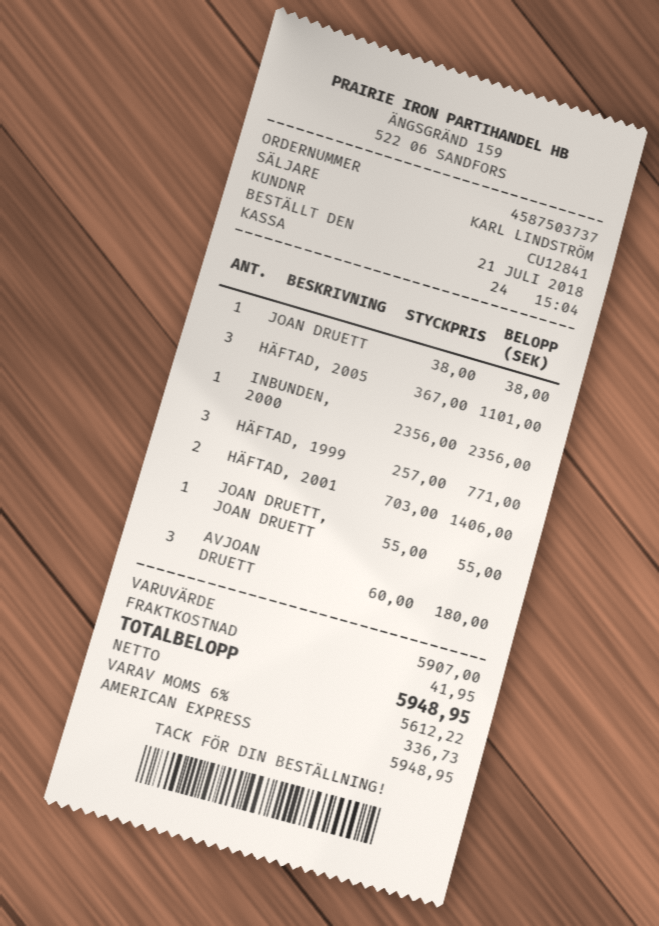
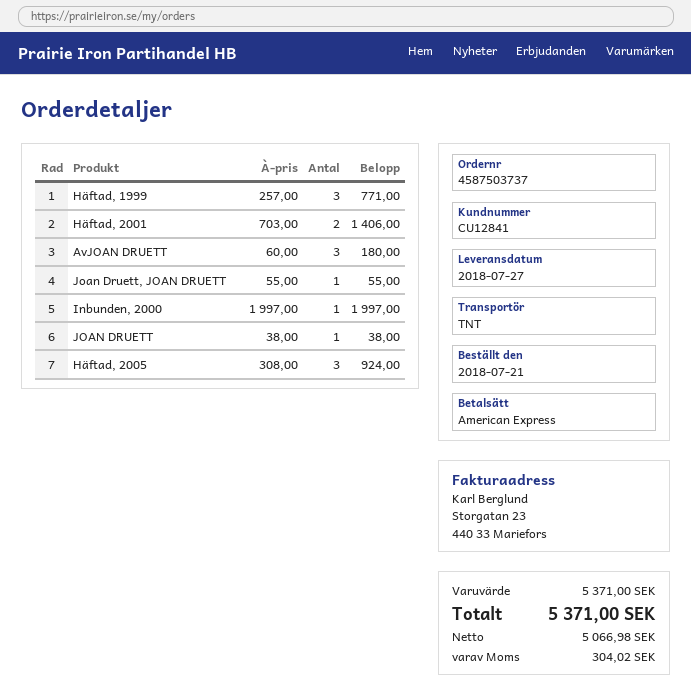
HÄFTAD, 2005: 3 x 367.00 = 1101.00 -> 3 x 308.00 = 924.00
INBUNDEN, 2000: 1 x 2356.00 = 2356.00 -> 1 x 1997.00 = 1997.00
subtotal: 5907.00 -> 5371.00
shipping: 41.95 -> none
net: 5612.22 -> 5066.98
tax: 336.73 -> 304.02
total: 5948.95 -> 5371.00

